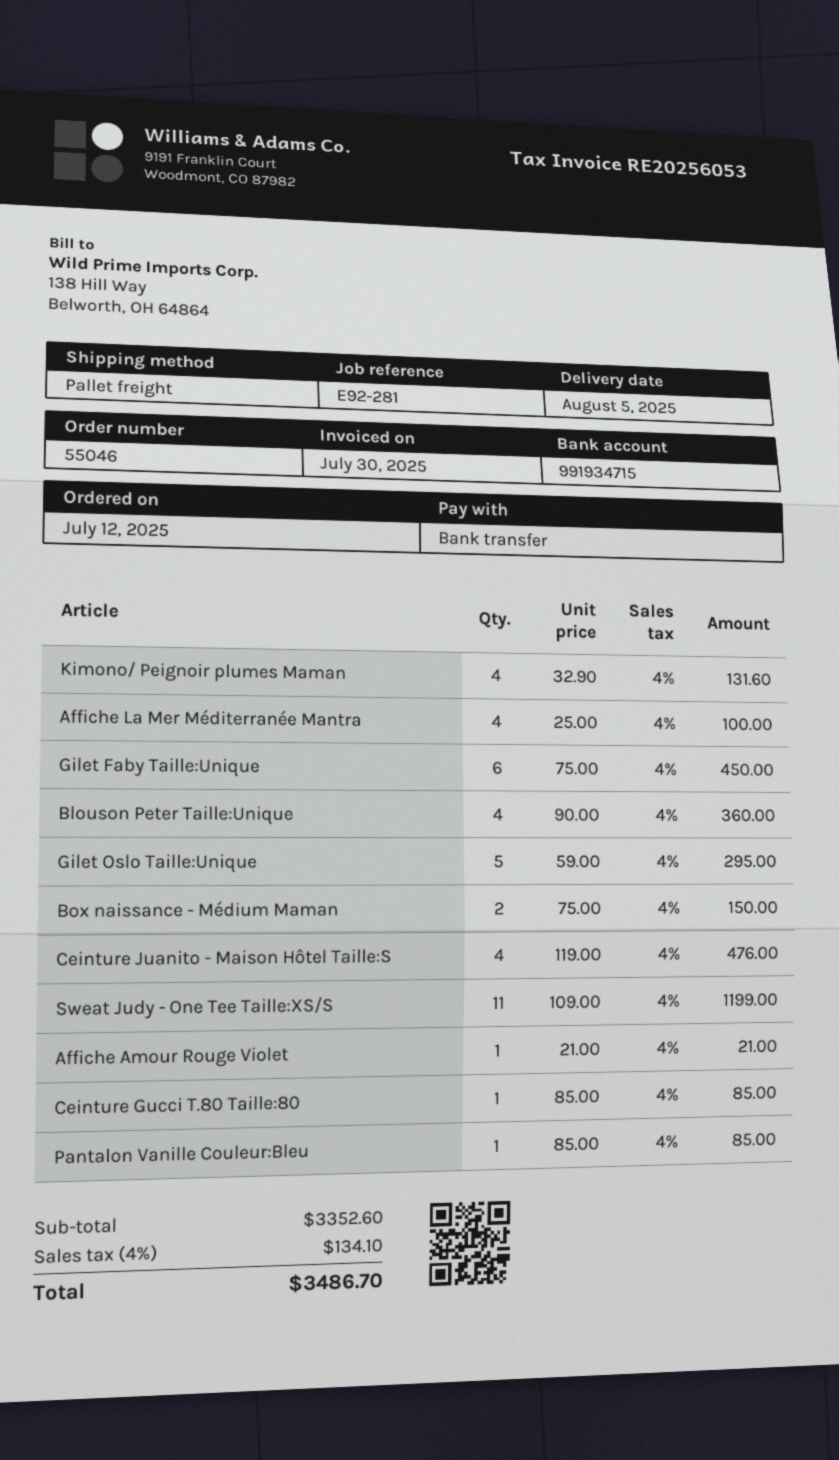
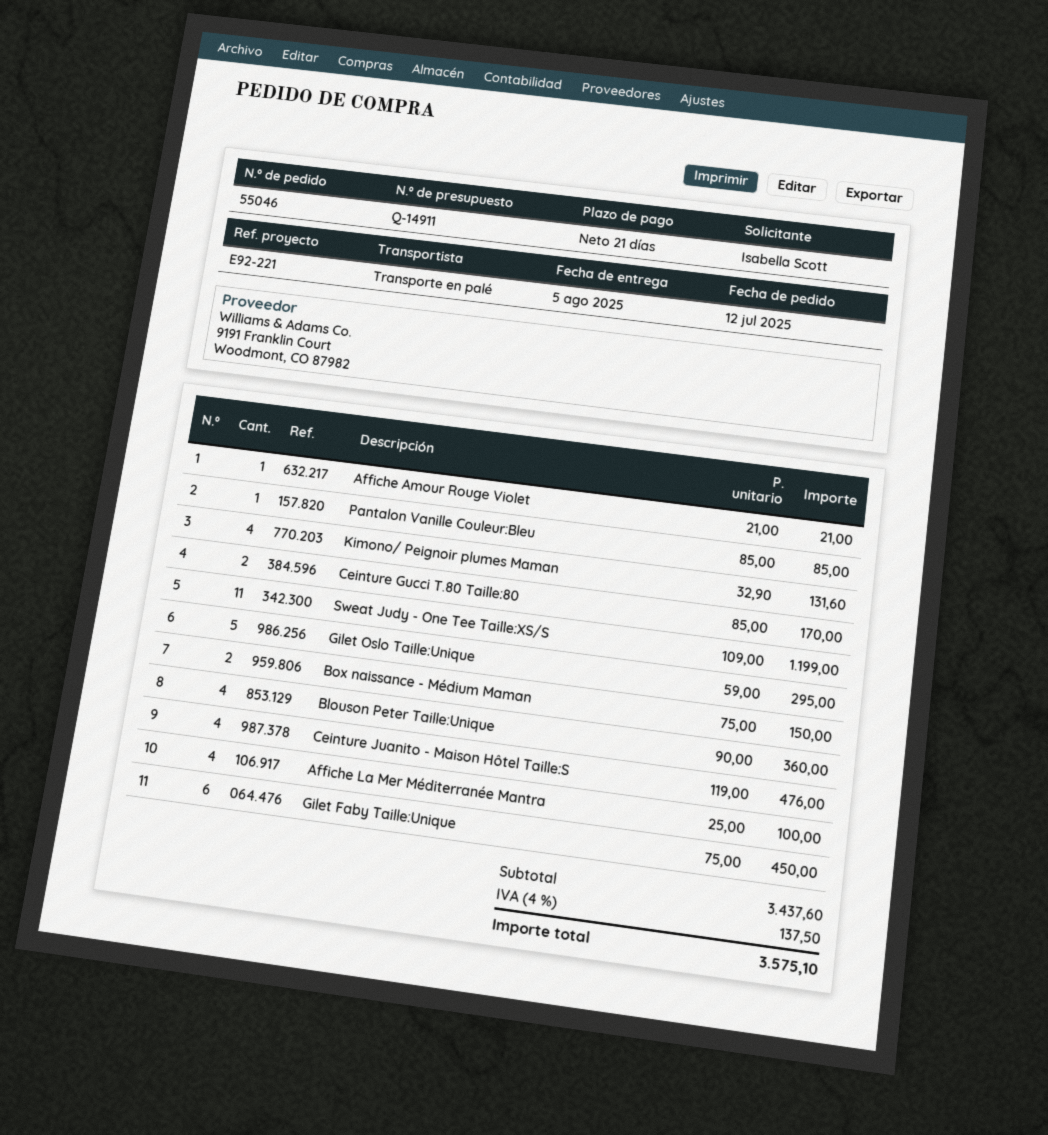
reference: E92-281 -> E92-221
Ceinture Gucci T.80 Taille:80: 1 x 85.00 = 85.00 -> 2 x 85.00 = 170.00
subtotal: 3352.60 -> 3437.60
tax: 4% = 134.10 -> 4% = 137.50
total: 3486.70 -> 3575.10

